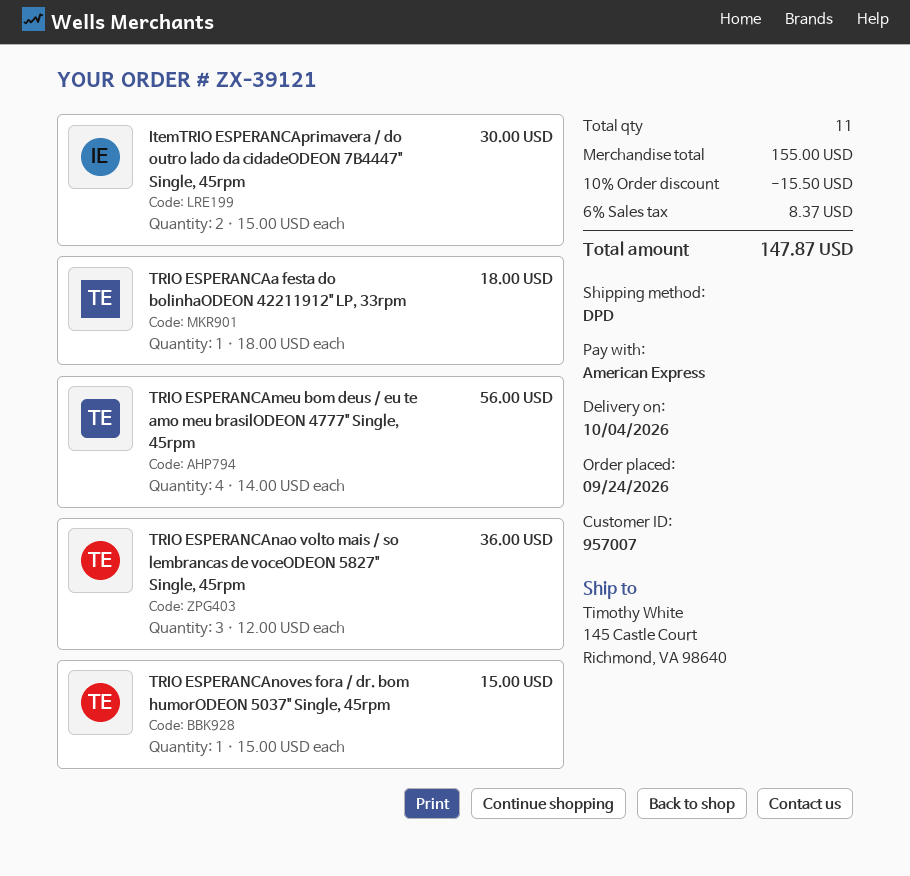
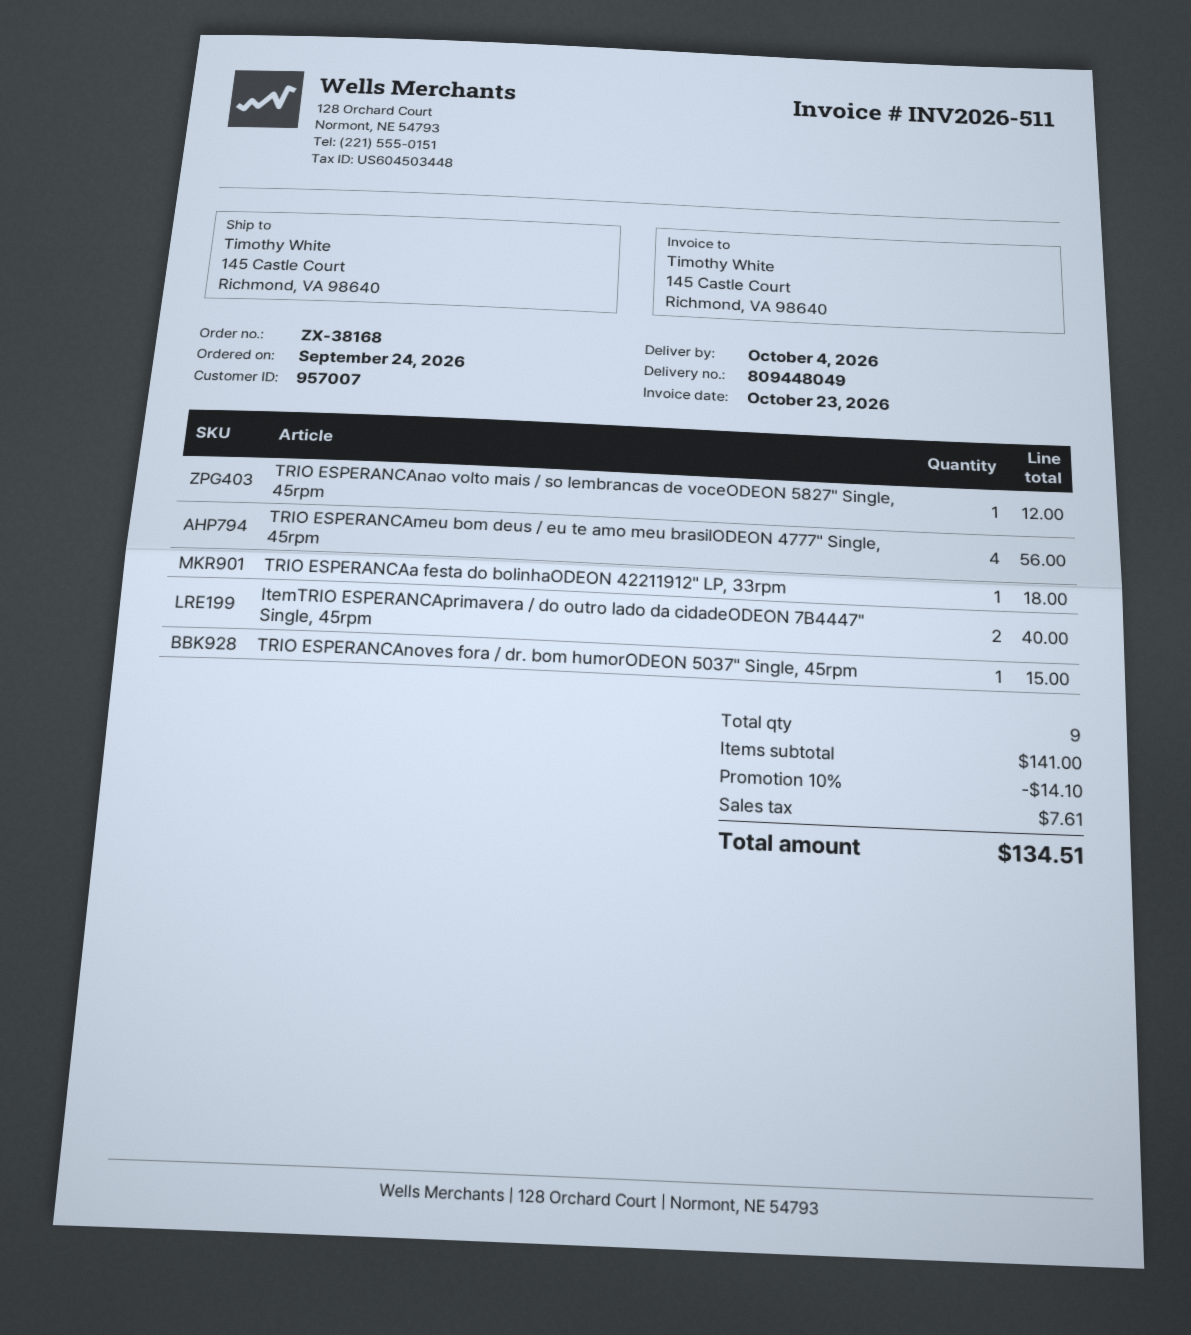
order number: ZX-39121 -> ZX-38168
ItemTRIO ESPERANCAprimavera / do outro lado da cidadeODEON 7B4447" Single, 45rpm: 2 for 30.00 -> 2 for 40.00
TRIO ESPERANCAnao volto mais / so lembrancas de voceODEON 5827" Single, 45rpm: 3 for 36.00 -> 1 for 12.00
total quantity: 11 -> 9
subtotal: 155.00 -> 141.00
discount: 10% = 15.50 -> 10% = 14.10
tax: 8.37 -> 7.61
total: 147.87 -> 134.51

